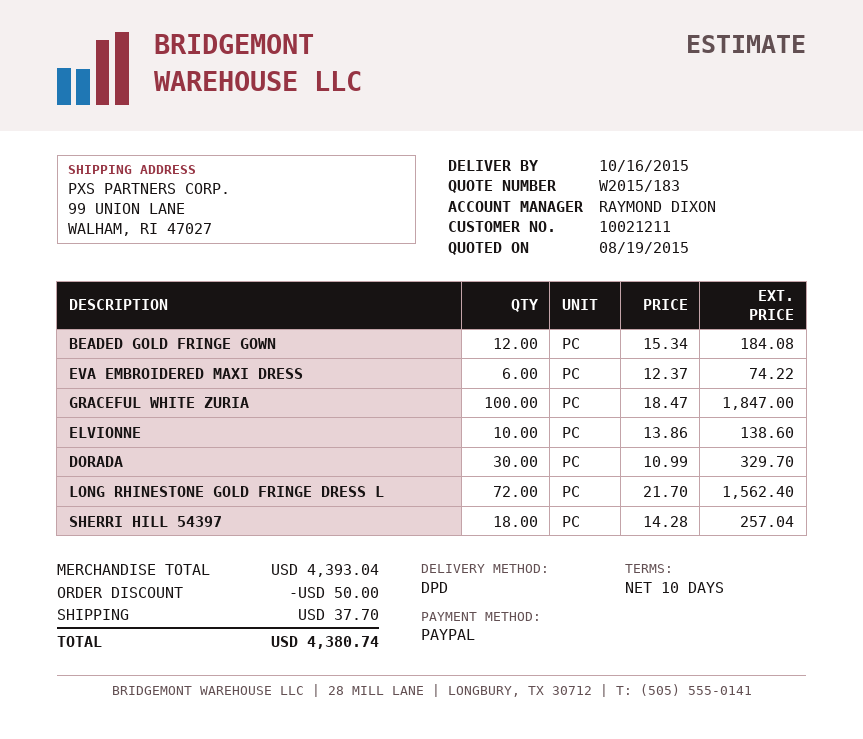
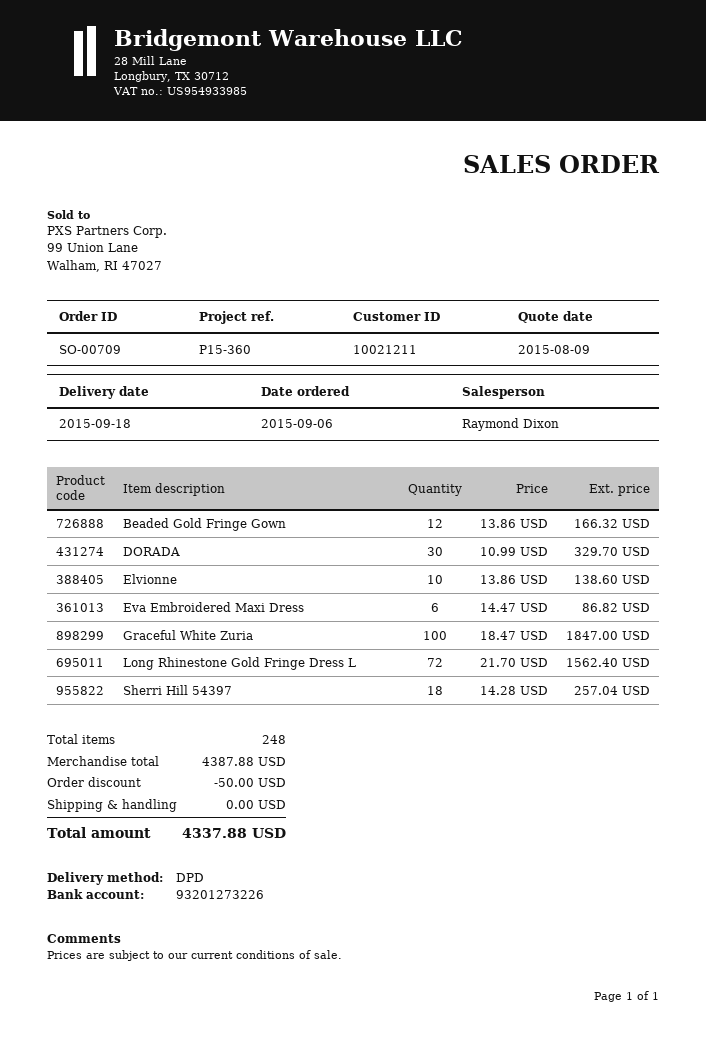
quote date: 2015-08-19 -> 2015-08-09
delivery date: 2015-10-16 -> 2015-09-18
BEADED GOLD FRINGE GOWN: 12 x 15.34 = 184.08 -> 12 x 13.86 = 166.32
EVA EMBROIDERED MAXI DRESS: 6 x 12.37 = 74.22 -> 6 x 14.47 = 86.82
subtotal: 4393.04 -> 4387.88
shipping: 37.70 -> 0.00
total: 4380.74 -> 4337.88

